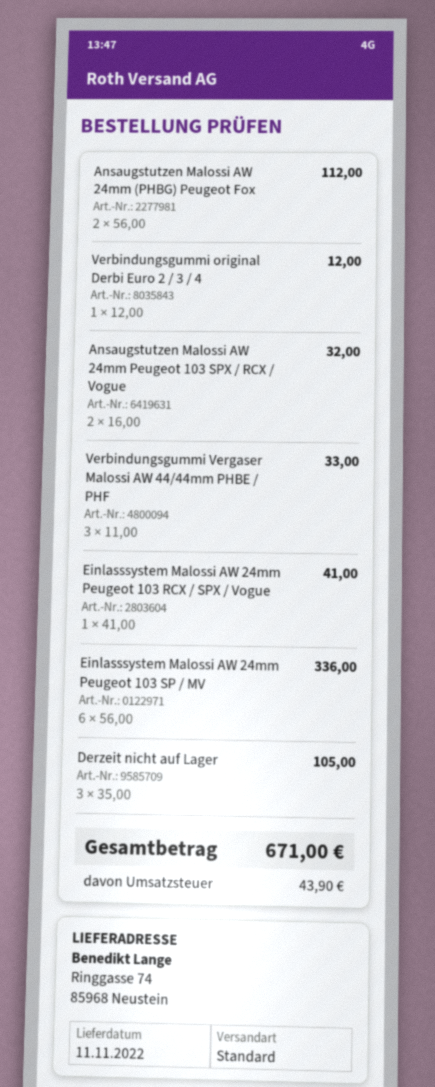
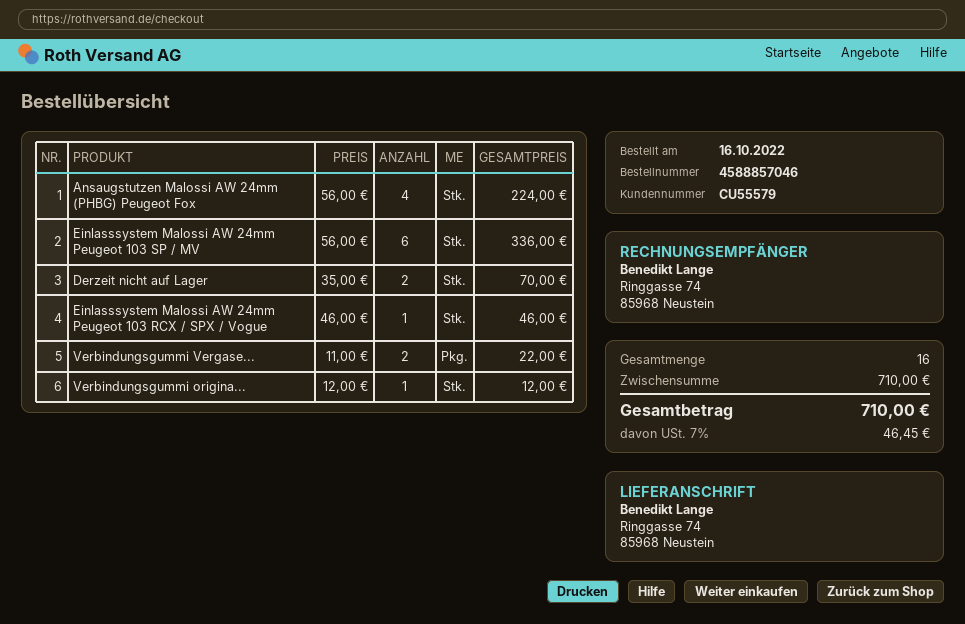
Ansaugstutzen Malossi AW 24mm (PHBG) Peugeot Fox: 2 x 56.00 = 112.00 -> 4 x 56.00 = 224.00
Ansaugstutzen Malossi AW 24mm Peugeot 103 SPX / RCX / Vogue: 2 x 16.00 = 32.00 -> none
Verbindungsgummi Vergaser Malossi AW 44/44mm PHBE / PHF: 3 x 11.00 = 33.00 -> 2 x 11.00 = 22.00
Einlasssystem Malossi AW 24mm Peugeot 103 RCX / SPX / Vogue: 1 x 41.00 = 41.00 -> 1 x 46.00 = 46.00
Derzeit nicht auf Lager: 3 x 35.00 = 105.00 -> 2 x 35.00 = 70.00
tax: 43.90 -> 46.45
total: 671.00 -> 710.00

